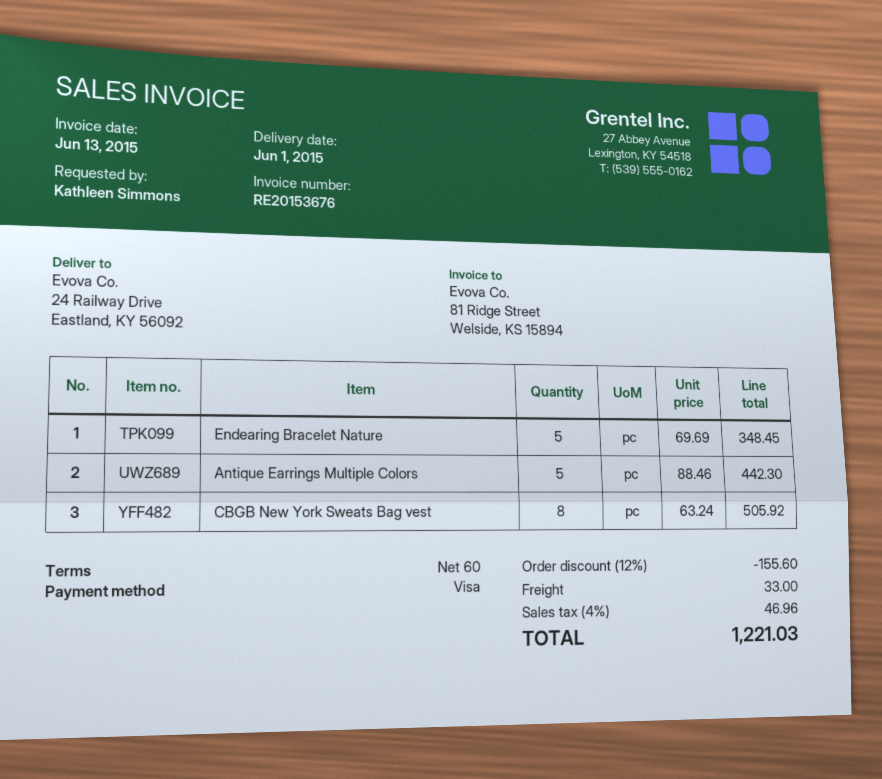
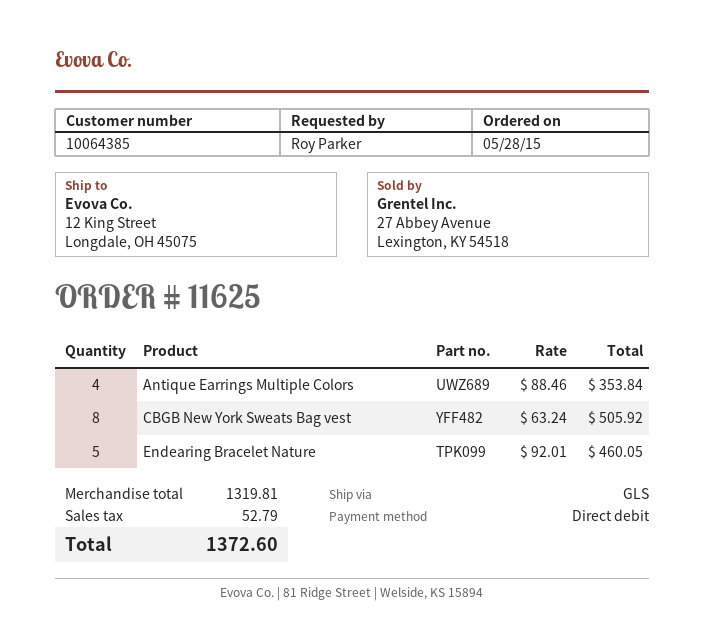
ordered by: Kathleen Simmons -> Roy Parker
payment method: Visa -> direct debit
ship to: 24 Railway Drive, Eastland, KY 56092 -> 12 King Street, Longdale, OH 45075
Endearing Bracelet Nature: 5 x 69.69 = 348.45 -> 5 x 92.01 = 460.05
Antique Earrings Multiple Colors: 5 x 88.46 = 442.30 -> 4 x 88.46 = 353.84
discount: 12% = 155.60 -> none
shipping: 33.00 -> none
tax: 46.96 -> 52.79
total: 1221.03 -> 1372.60

